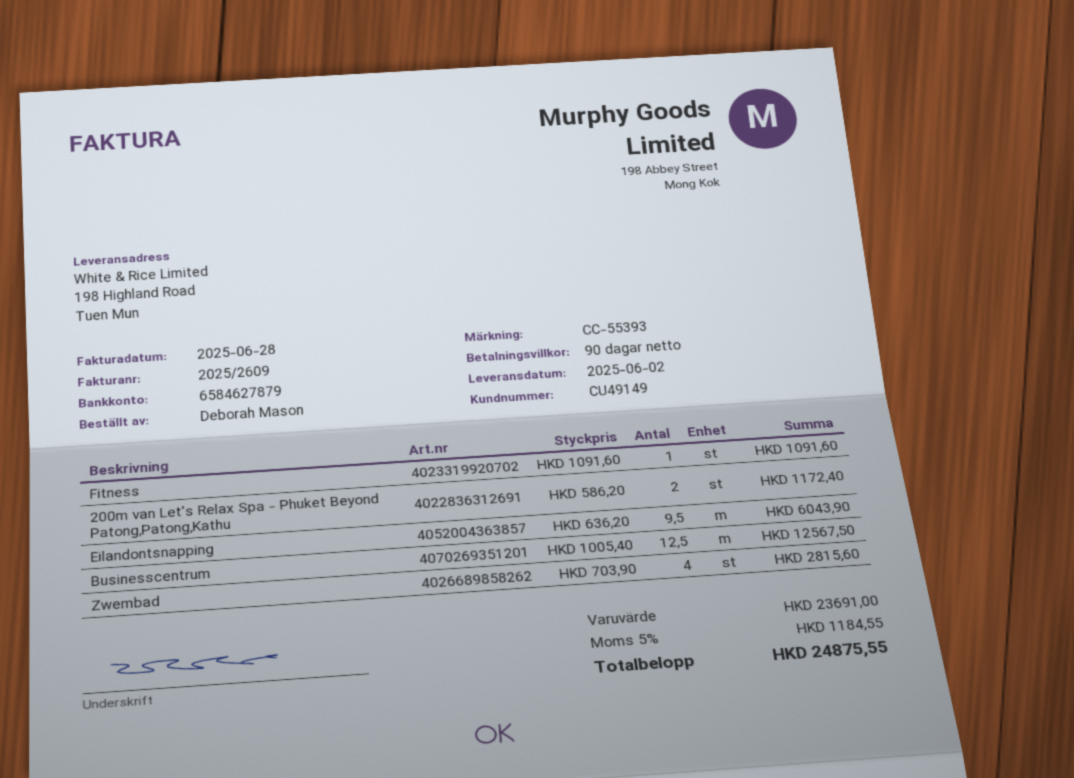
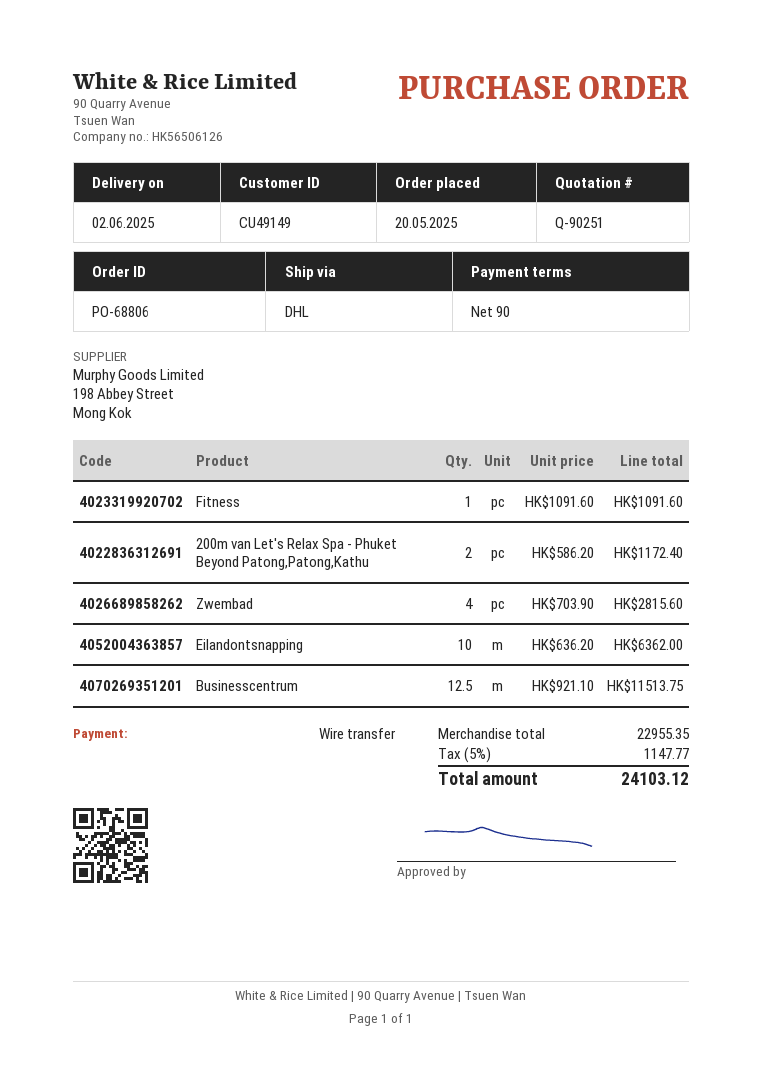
Eilandontsnapping: 9.5 x 636.20 = 6043.90 -> 10 x 636.20 = 6362.00
Businesscentrum: 12.5 x 1005.40 = 12567.50 -> 12.5 x 921.10 = 11513.75
subtotal: 23691.00 -> 22955.35
tax: 5% = 1184.55 -> 5% = 1147.77
total: 24875.55 -> 24103.12

